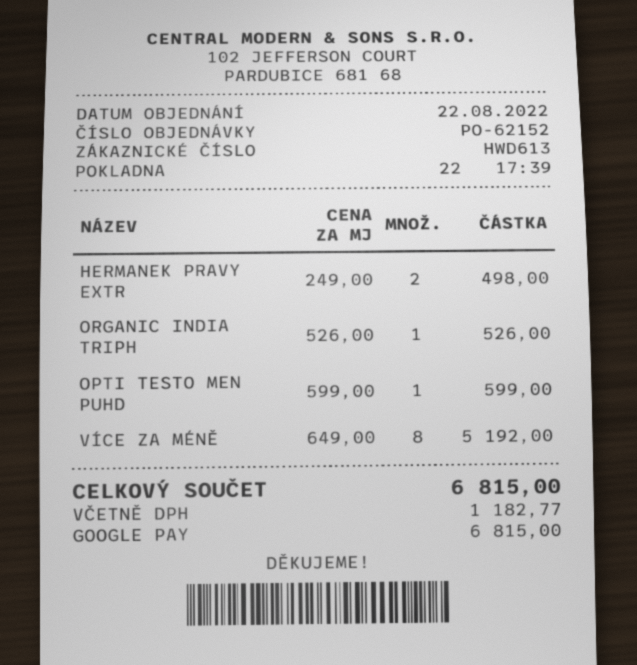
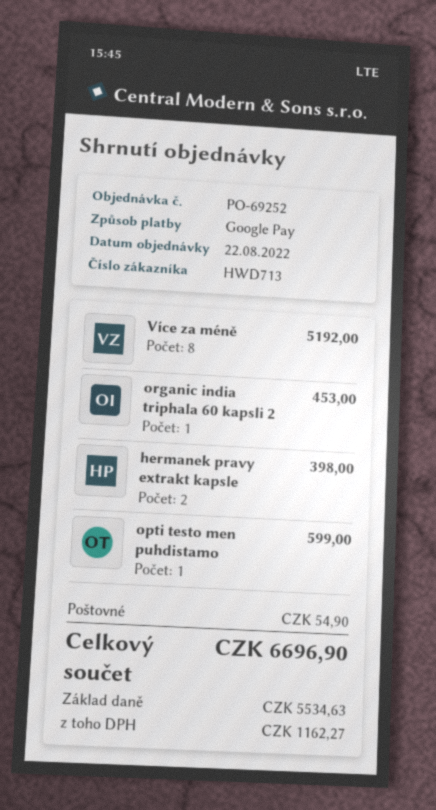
order number: PO-62152 -> PO-69252
customer number: HWD613 -> HWD713
HERMANEK PRAVY EXTR: 2 for 498.00 -> 2 for 398.00
ORGANIC INDIA TRIPH: 1 for 526.00 -> 1 for 453.00
shipping: none -> 54.90
tax: 1182.77 -> 1162.27
total: 6815.00 -> 6696.90

